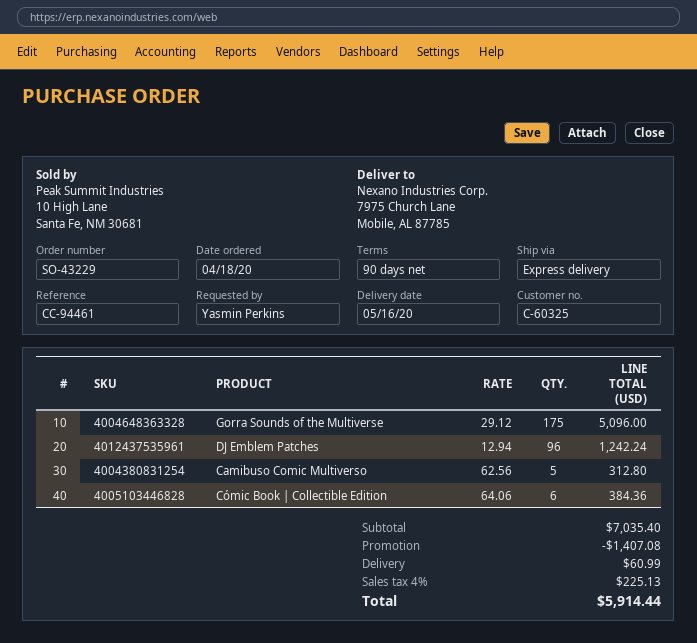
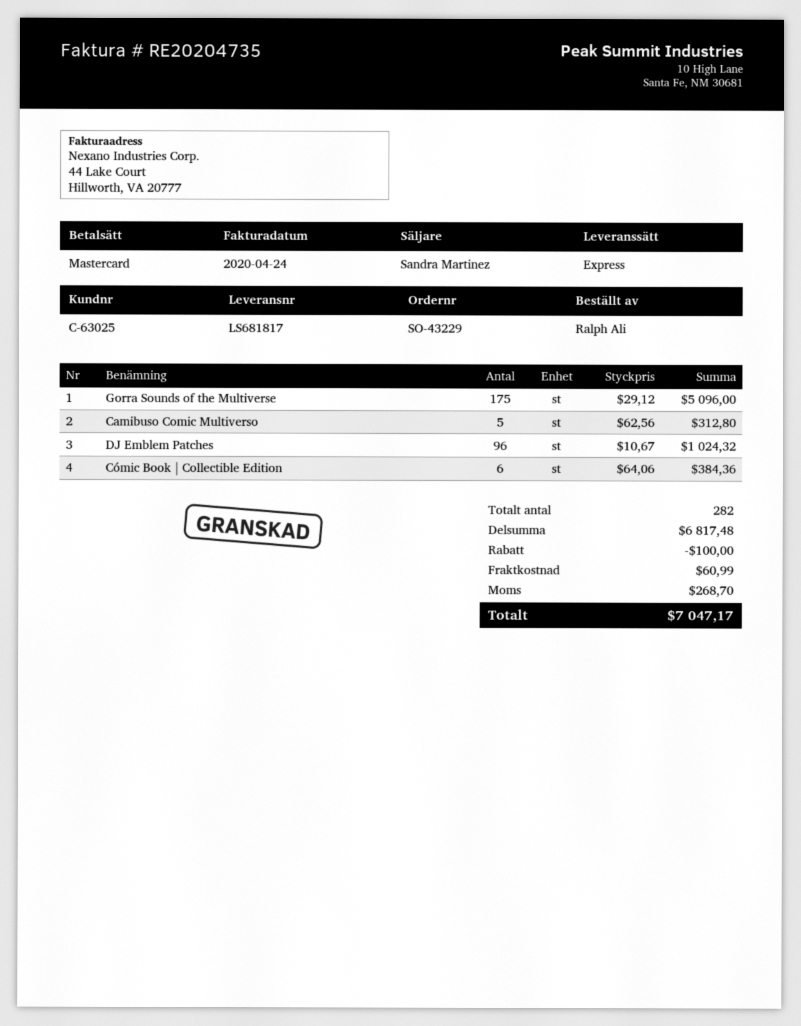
customer number: C-60325 -> C-63025
ordered by: Yasmin Perkins -> Ralph Ali
DJ Emblem Patches: 96 x 12.94 = 1242.24 -> 96 x 10.67 = 1024.32
subtotal: 7035.40 -> 6817.48
discount: 1407.08 -> 100.00
tax: 225.13 -> 268.70
total: 5914.44 -> 7047.17

